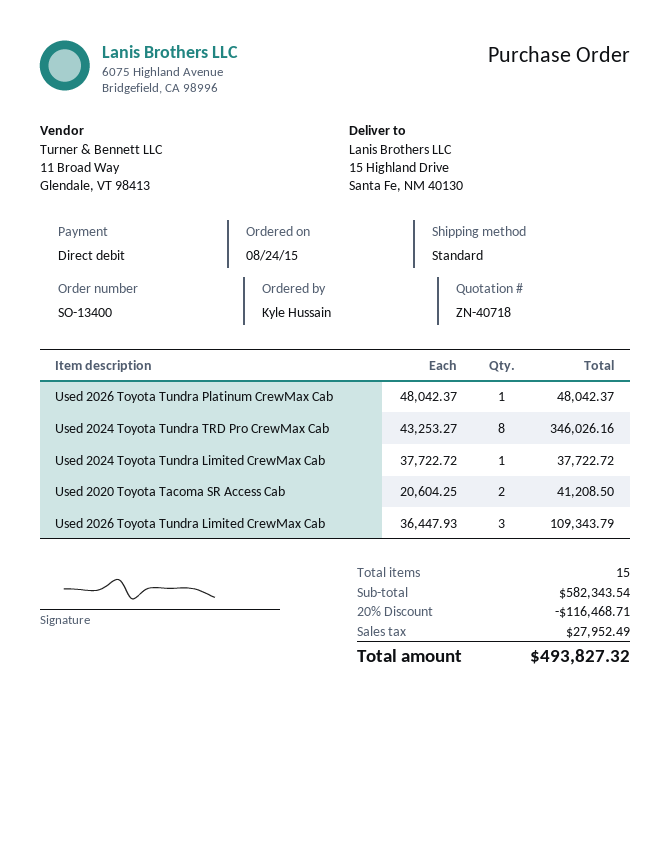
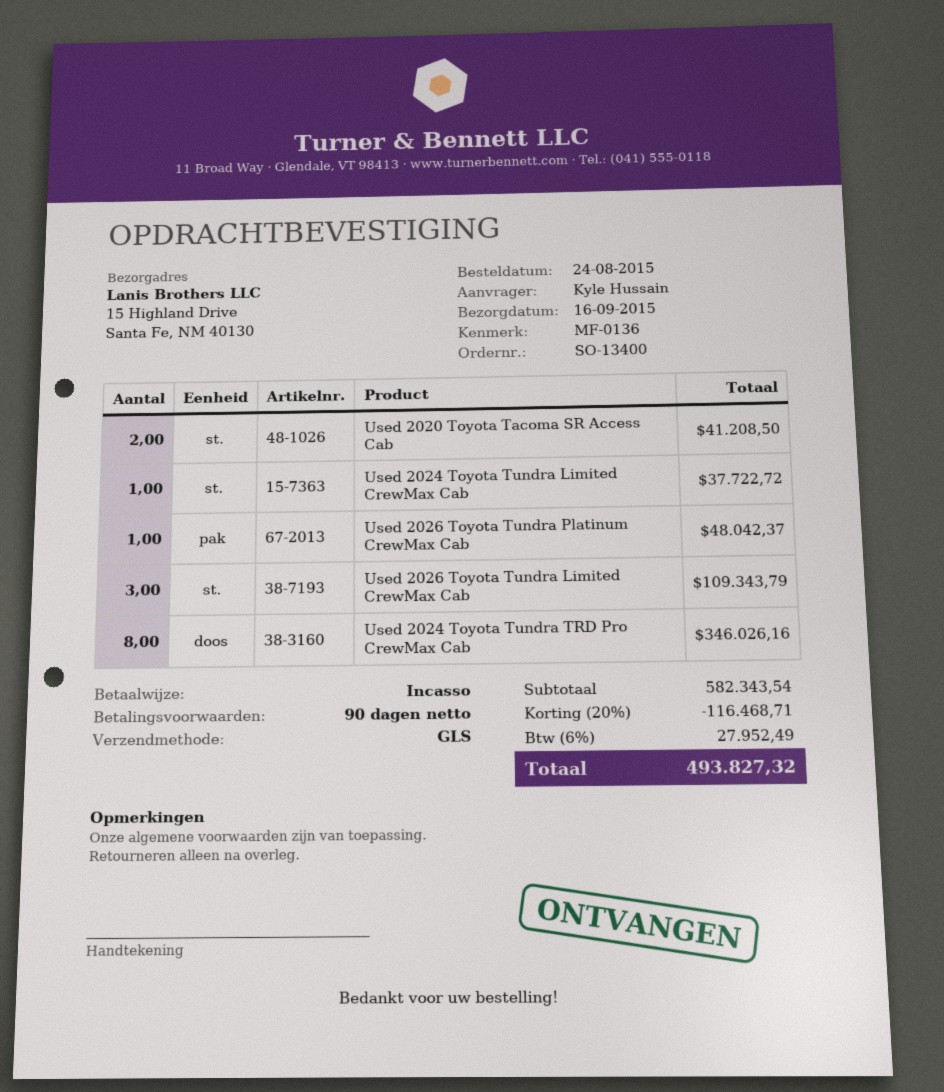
shipping method: standard -> GLS

